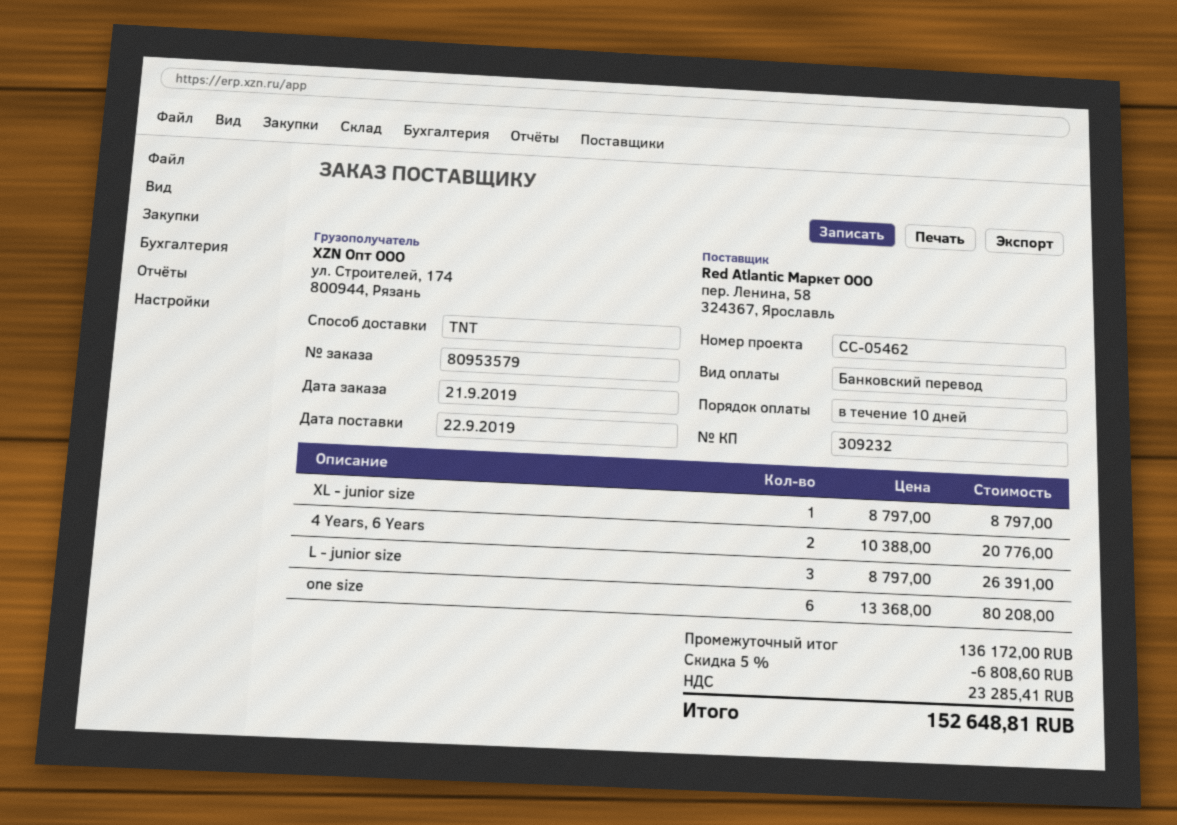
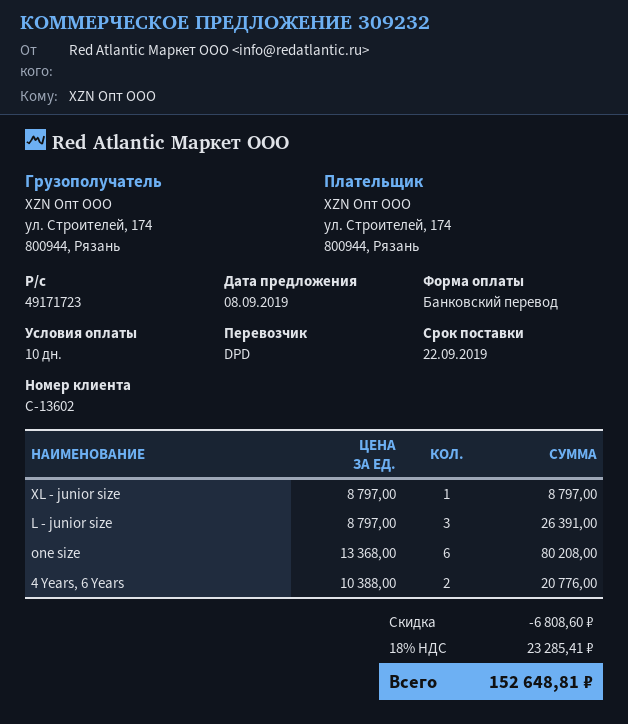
shipping method: TNT -> DPD

